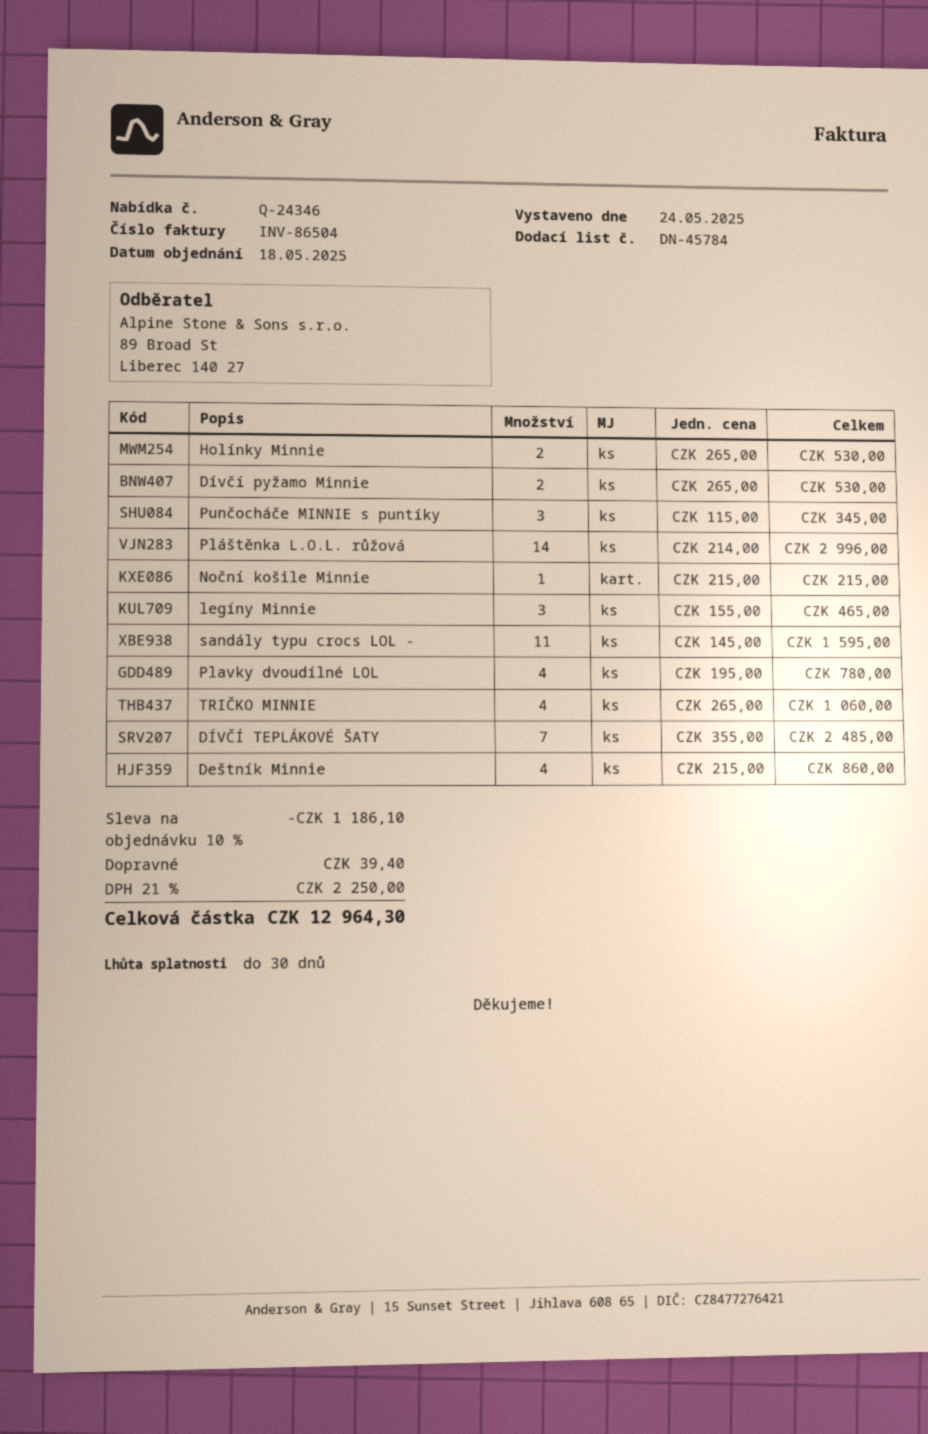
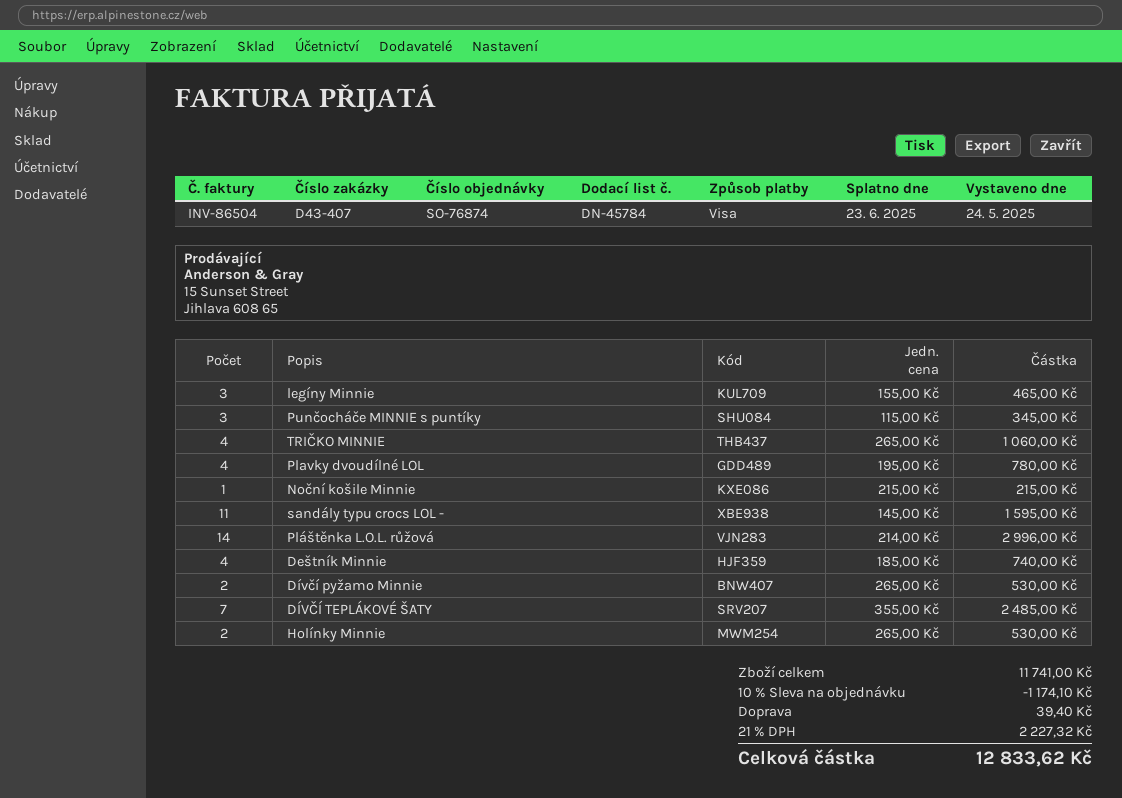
Deštník Minnie: 4 x 215.00 = 860.00 -> 4 x 185.00 = 740.00
discount: 10% = 1186.10 -> 10% = 1174.10
tax: 21% = 2250.00 -> 21% = 2227.32
total: 12964.30 -> 12833.62

